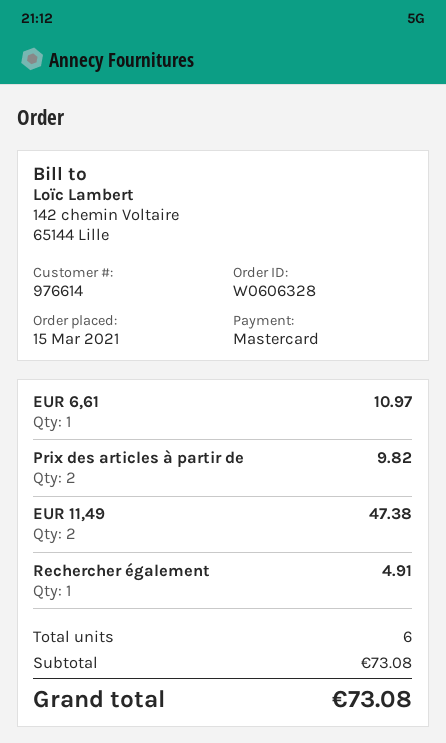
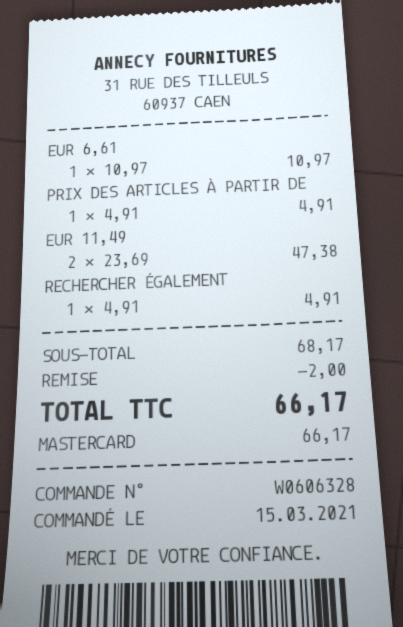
Prix des articles à partir de: 2 for 9.82 -> 1 for 4.91
subtotal: 73.08 -> 68.17
discount: none -> 2.00
total: 73.08 -> 66.17

